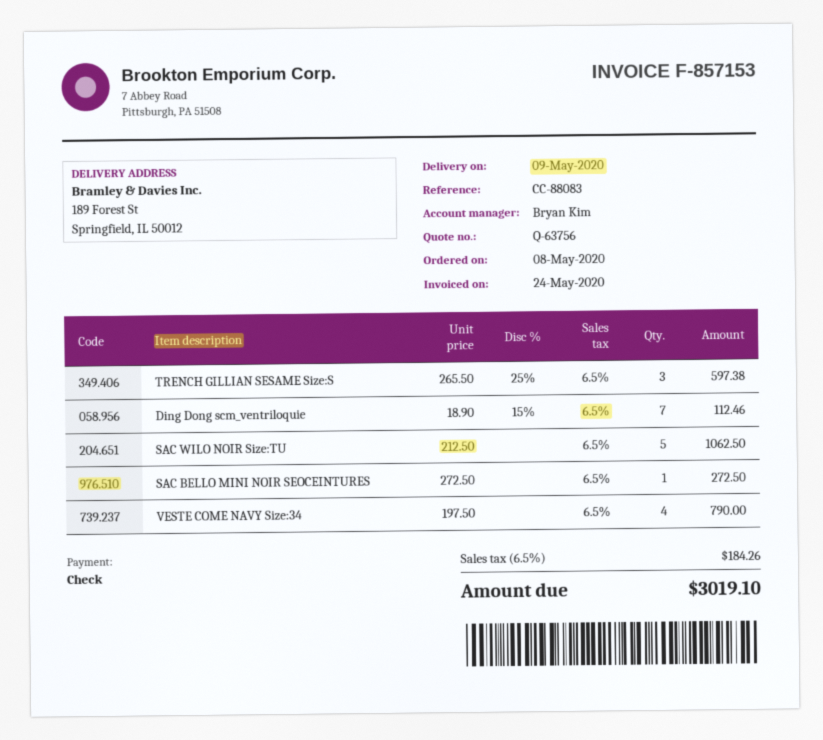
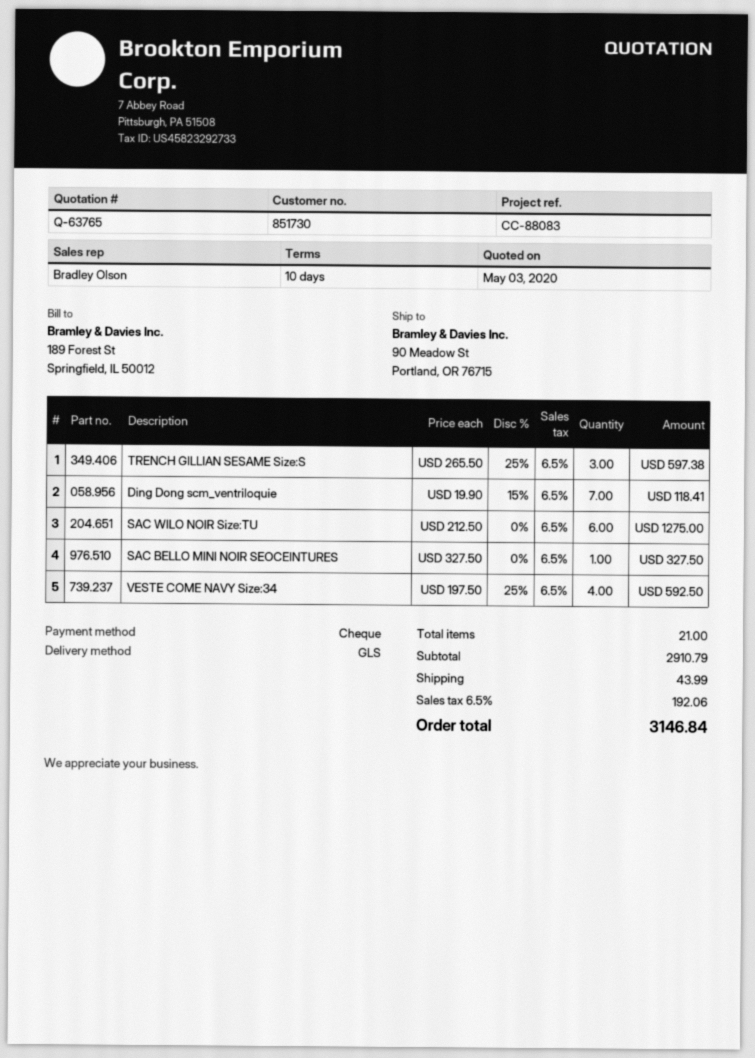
quote number: Q-63756 -> Q-63765
sales rep: Bryan Kim -> Bradley Olson
ship to: 189 Forest St, Springfield, IL 50012 -> 90 Meadow St, Portland, OR 76715
Ding Dong scm_ventriloquie: 7 x 18.90 - 15% = 112.46 -> 7 x 19.90 - 15% = 118.41
SAC WILO NOIR Size:TU: 5 x 212.50 = 1062.50 -> 6 x 212.50 = 1275.00
SAC BELLO MINI NOIR SEOCEINTURES: 1 x 272.50 = 272.50 -> 1 x 327.50 = 327.50
VESTE COME NAVY Size:34: 4 x 197.50 = 790.00 -> 4 x 197.50 - 25% = 592.50
shipping: none -> 43.99
tax: 6.5% = 184.26 -> 6.5% = 192.06
total: 3019.10 -> 3146.84

